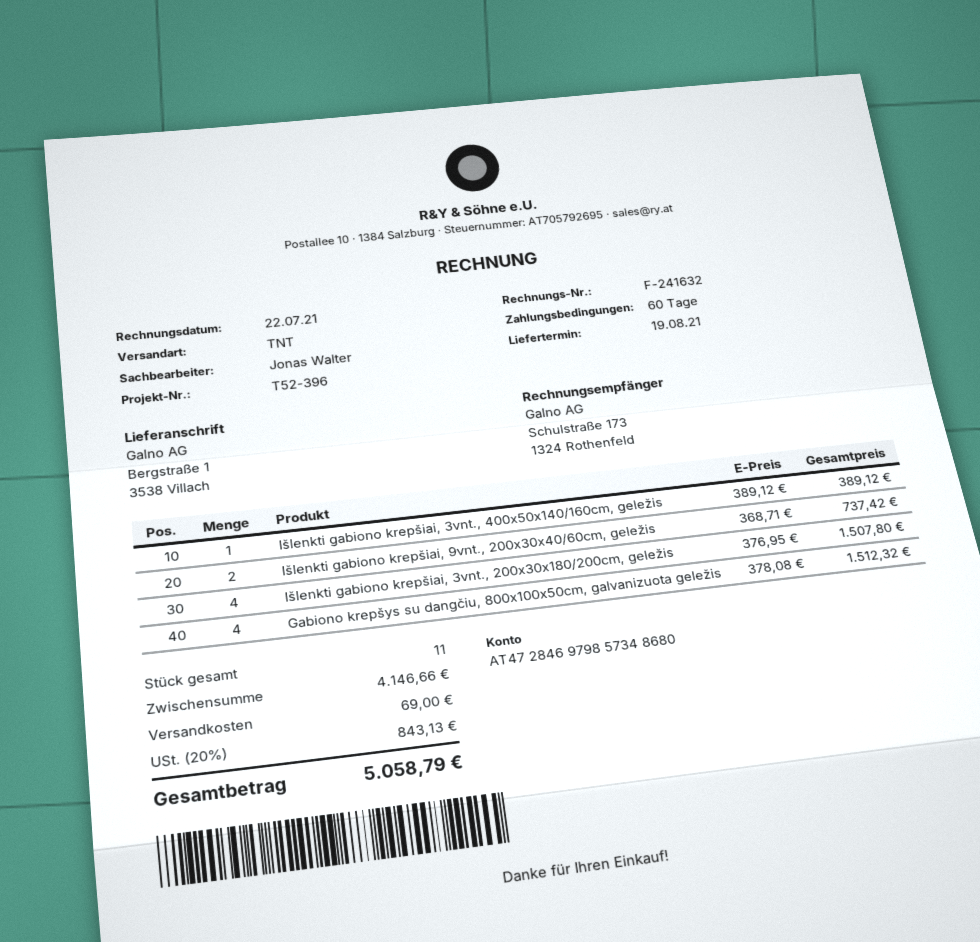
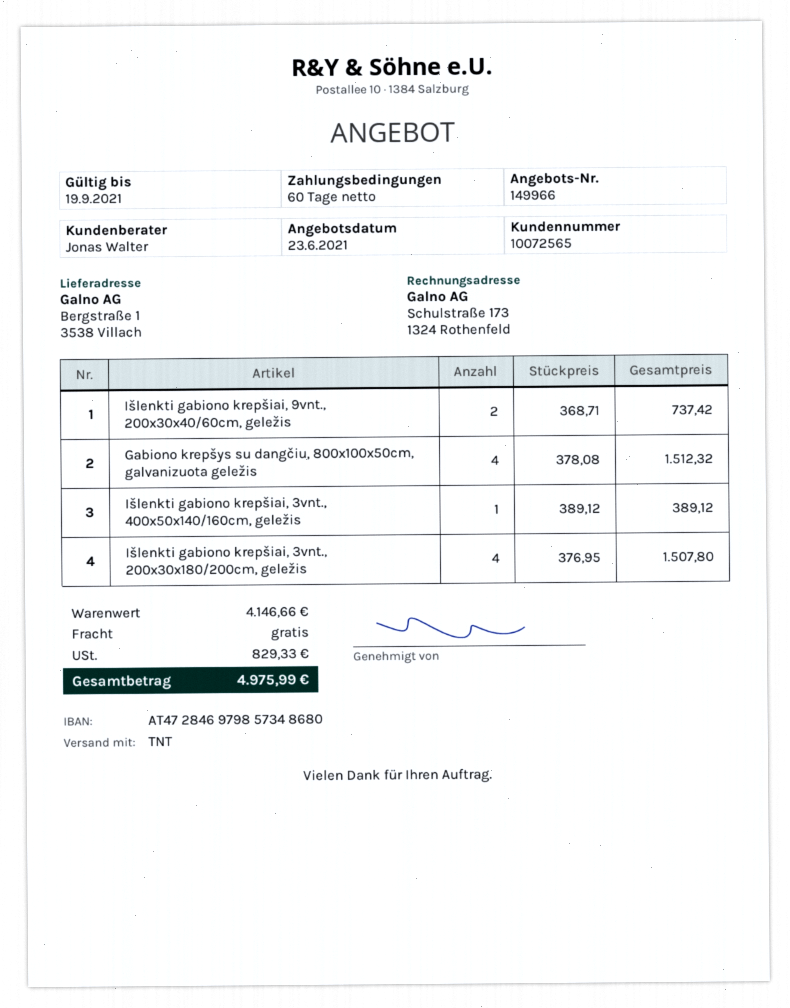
shipping: 69.00 -> 0.00
tax: 843.13 -> 829.33
total: 5058.79 -> 4975.99

